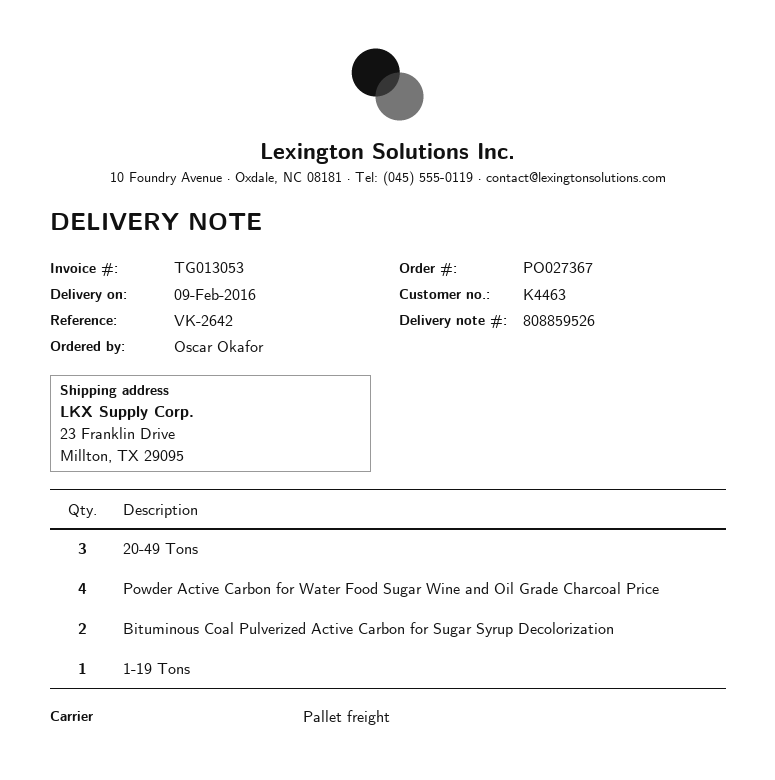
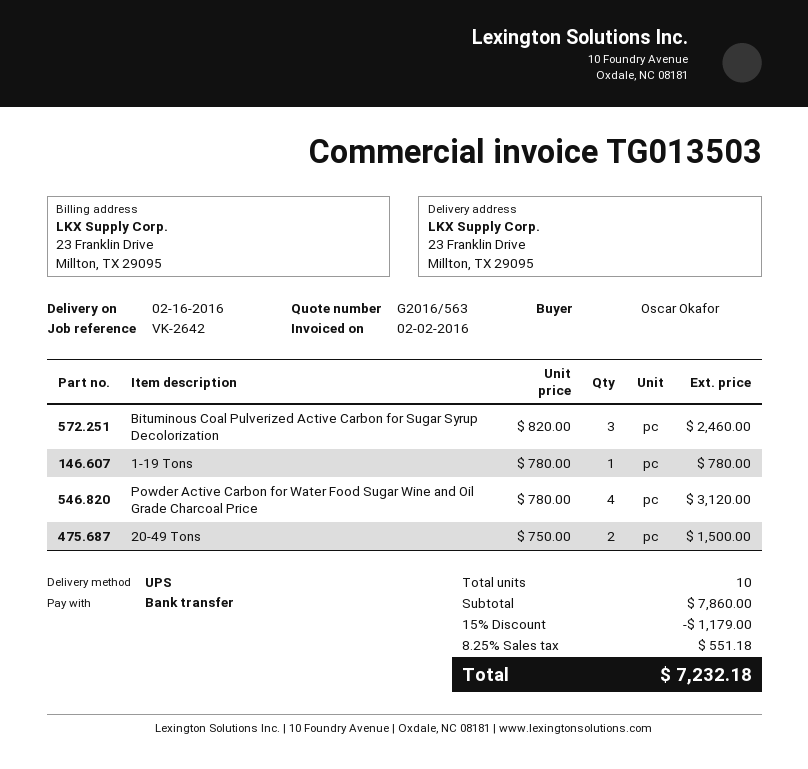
delivery date: 2016-02-09 -> 2016-02-16
invoice number: TG013053 -> TG013503
shipping method: pallet freight -> UPS
20-49 Tons: 3 -> 2
Bituminous Coal Pulverized Active Carbon for Sugar Syrup Decolorization: 2 -> 3

